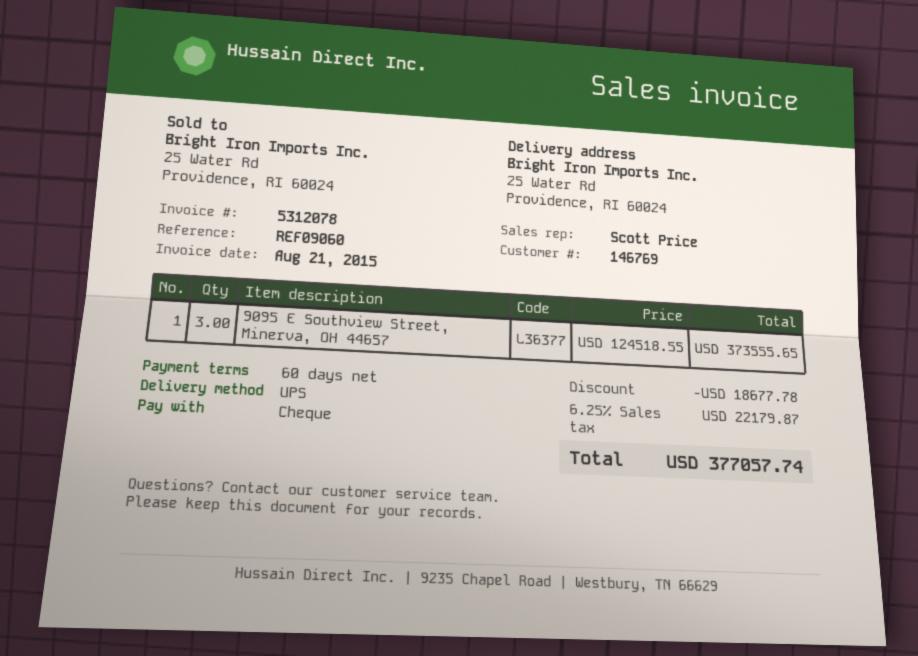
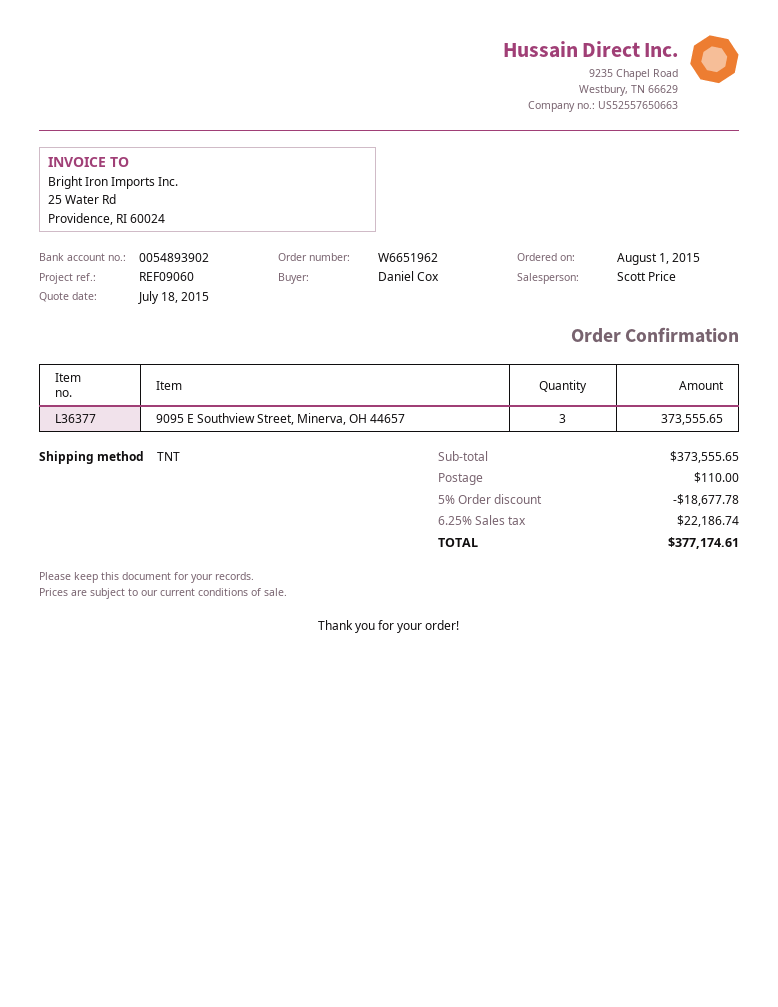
shipping method: UPS -> TNT
shipping: none -> 110.00
tax: 6.25% = 22179.87 -> 6.25% = 22186.74
total: 377057.74 -> 377174.61

